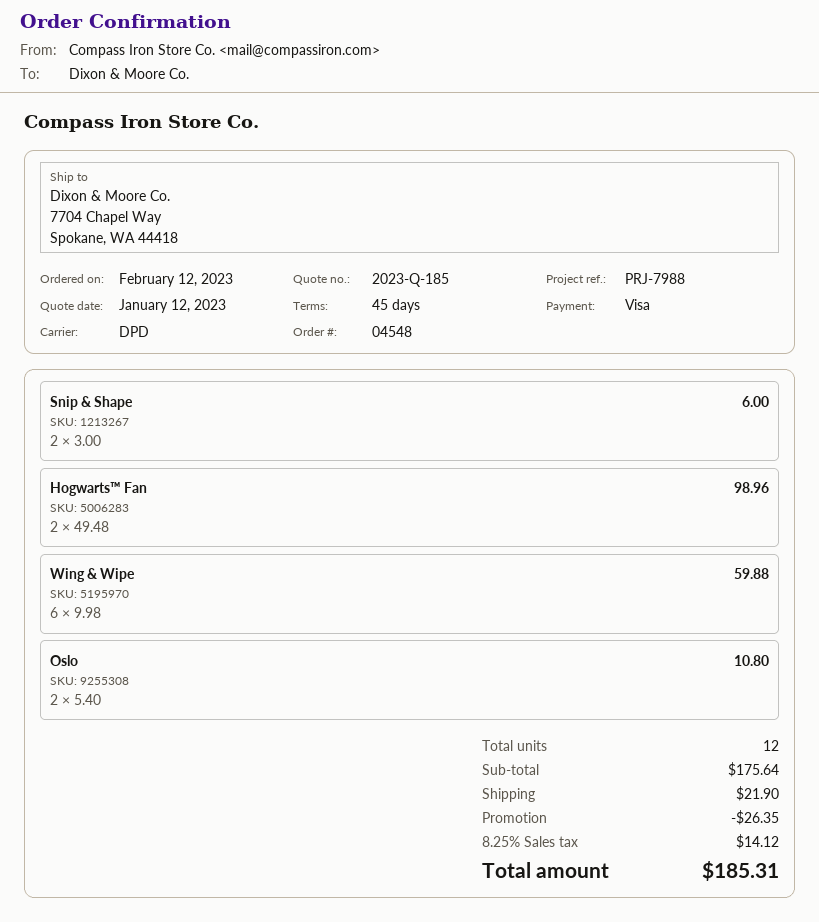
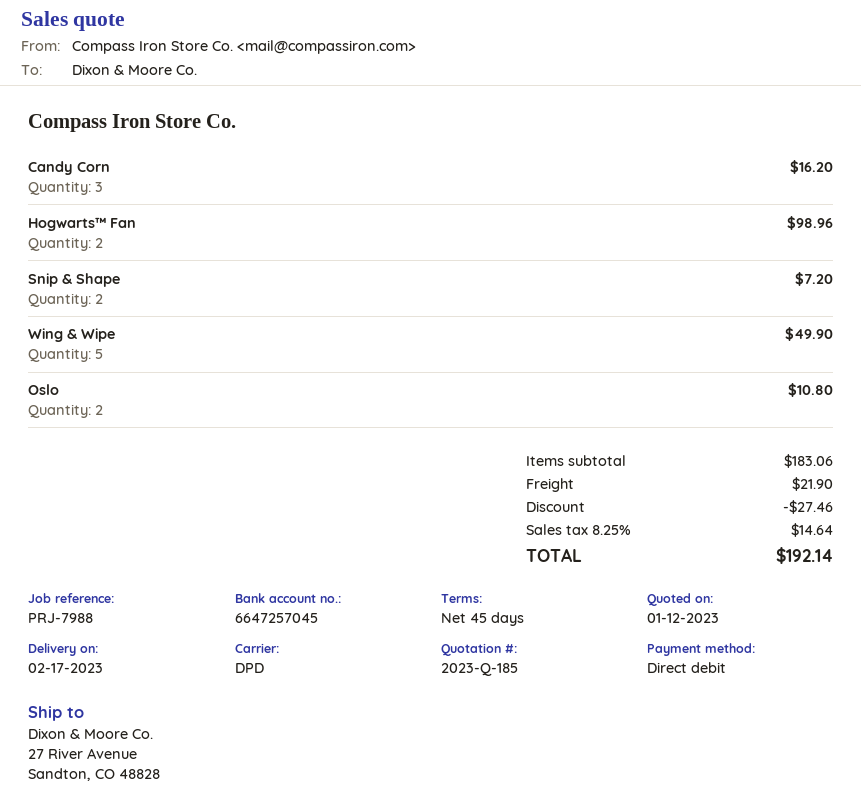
payment method: Visa -> direct debit
ship to: 7704 Chapel Way, Spokane, WA 44418 -> 27 River Avenue, Sandton, CO 48828
Snip & Shape: 2 for 6.00 -> 2 for 7.20
Wing & Wipe: 6 for 59.88 -> 5 for 49.90
Candy Corn: none -> 3 for 16.20
subtotal: 175.64 -> 183.06
discount: 26.35 -> 27.46
tax: 8.25% = 14.12 -> 8.25% = 14.64
total: 185.31 -> 192.14

